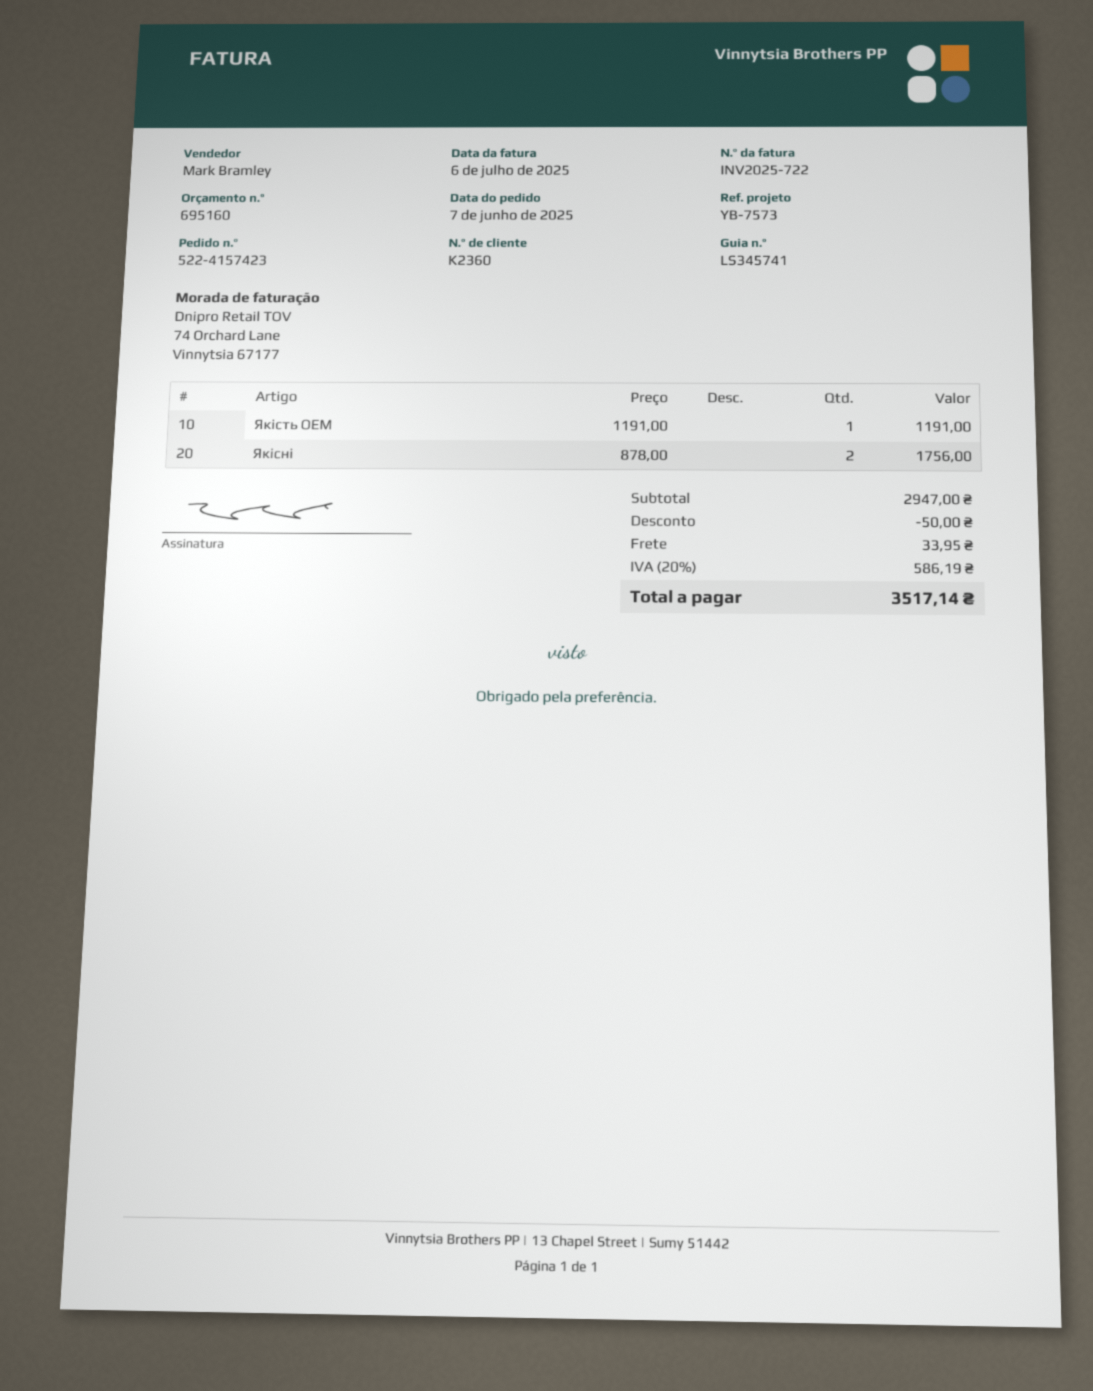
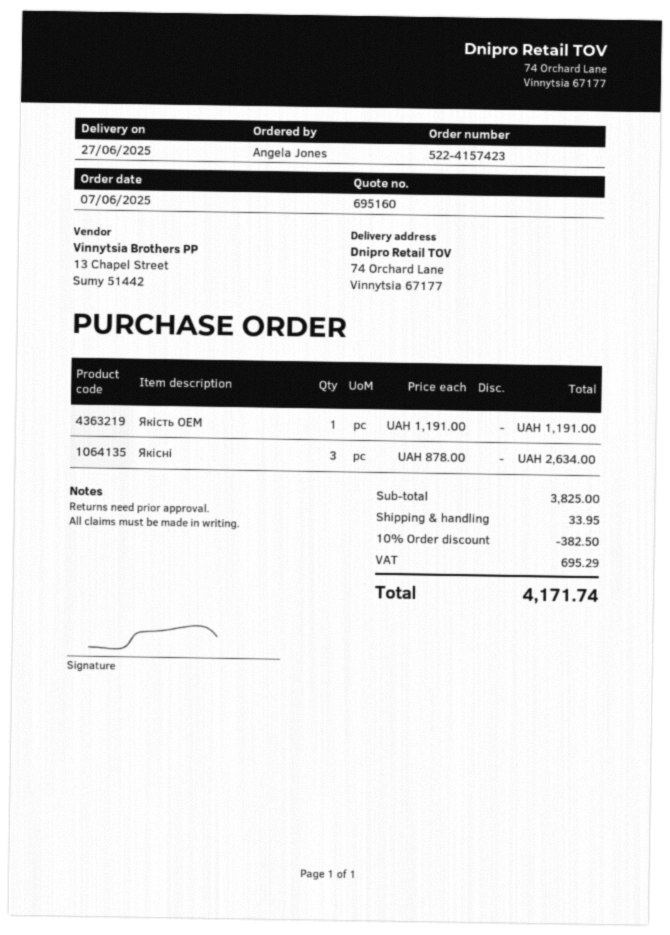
Якісні: 2 x 878.00 = 1756.00 -> 3 x 878.00 = 2634.00
subtotal: 2947.00 -> 3825.00
discount: 50.00 -> 382.50
tax: 586.19 -> 695.29
total: 3517.14 -> 4171.74

